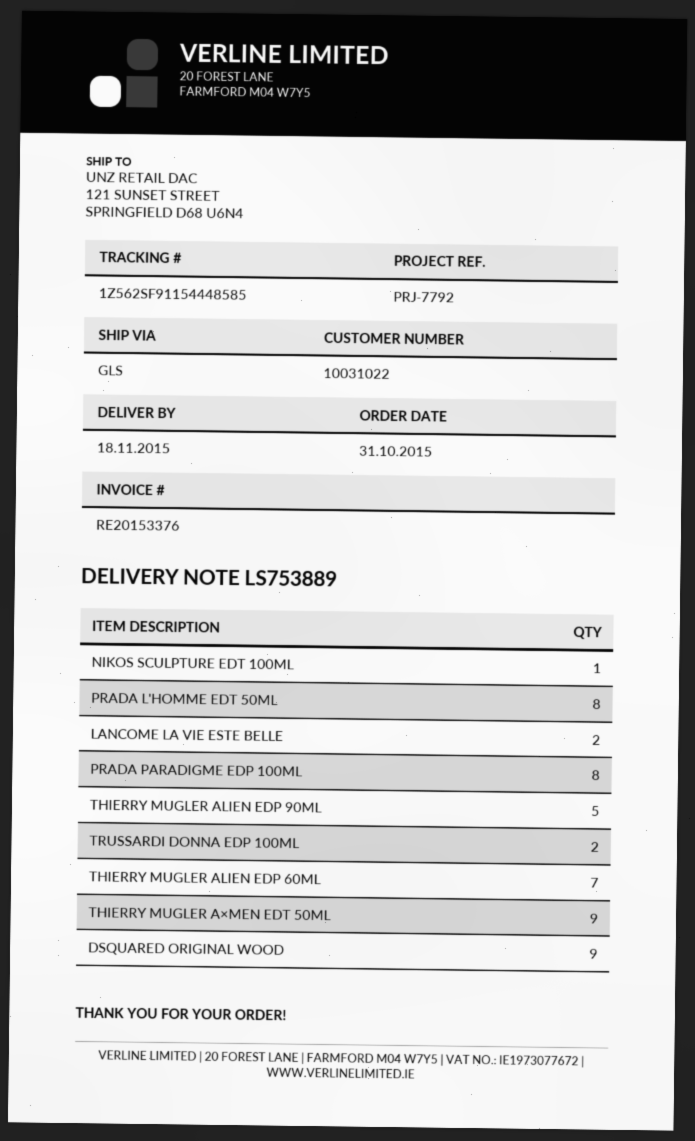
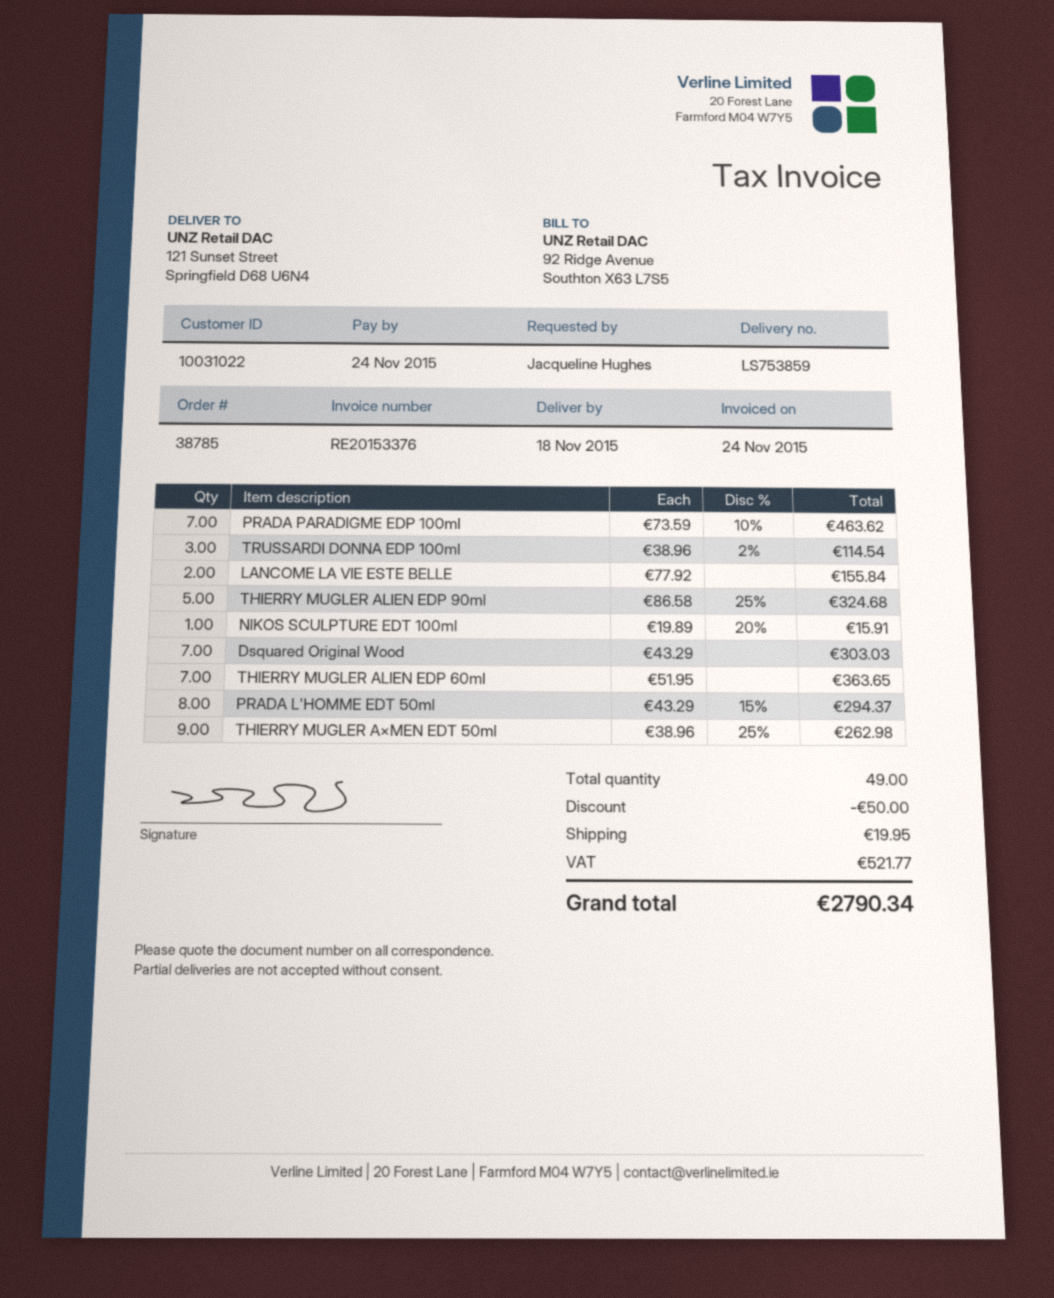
delivery note number: LS753889 -> LS753859
PRADA PARADIGME EDP 100ML: 8 -> 7
TRUSSARDI DONNA EDP 100ML: 2 -> 3
DSQUARED ORIGINAL WOOD: 9 -> 7

